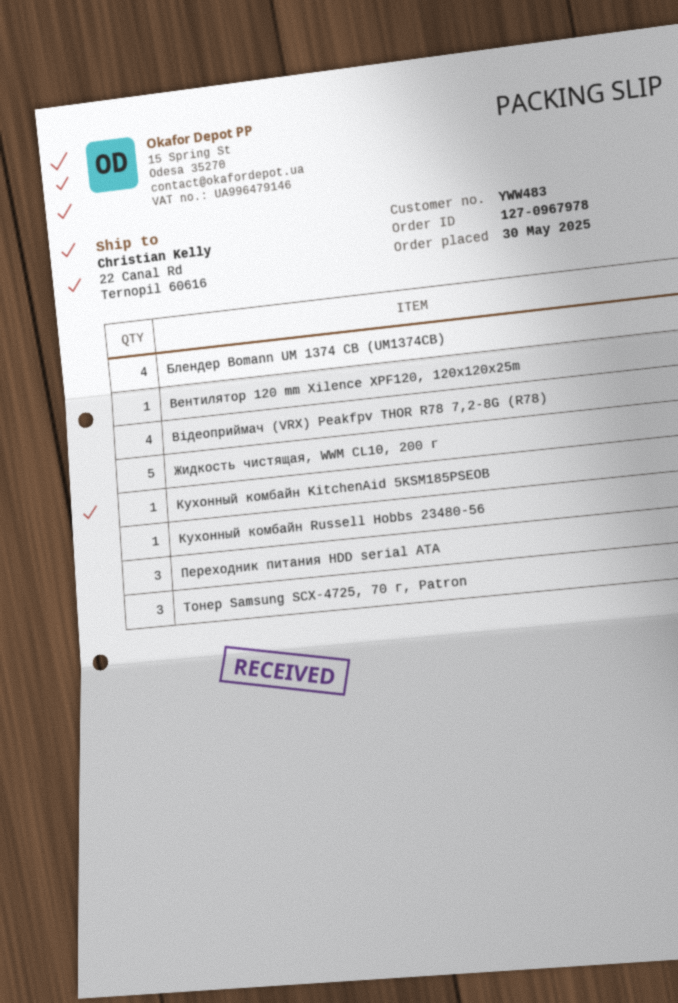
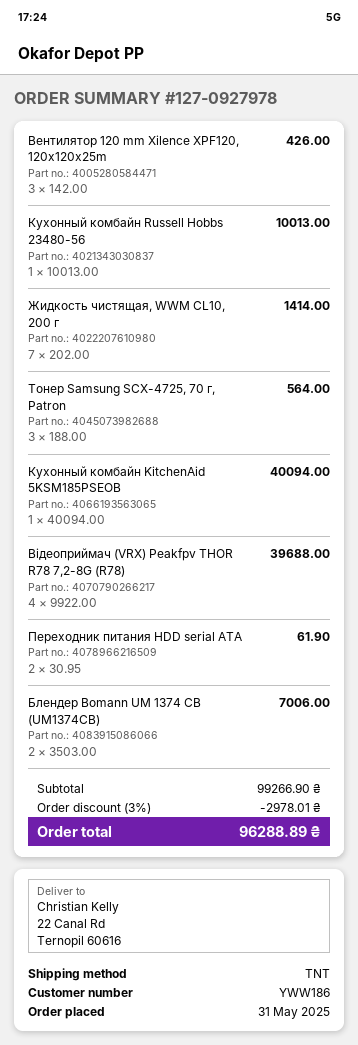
order number: 127-0967978 -> 127-0927978
order date: 2025-05-30 -> 2025-05-31
customer number: YWW483 -> YWW186
Блендер Bomann UM 1374 CB (UM1374CB): 4 -> 2
Вентилятор 120 mm Xilence XPF120, 120x120x25m: 1 -> 3
Жидкость чистящая, WWM CL10, 200 г: 5 -> 7
Переходник питания HDD serial ATA: 3 -> 2

